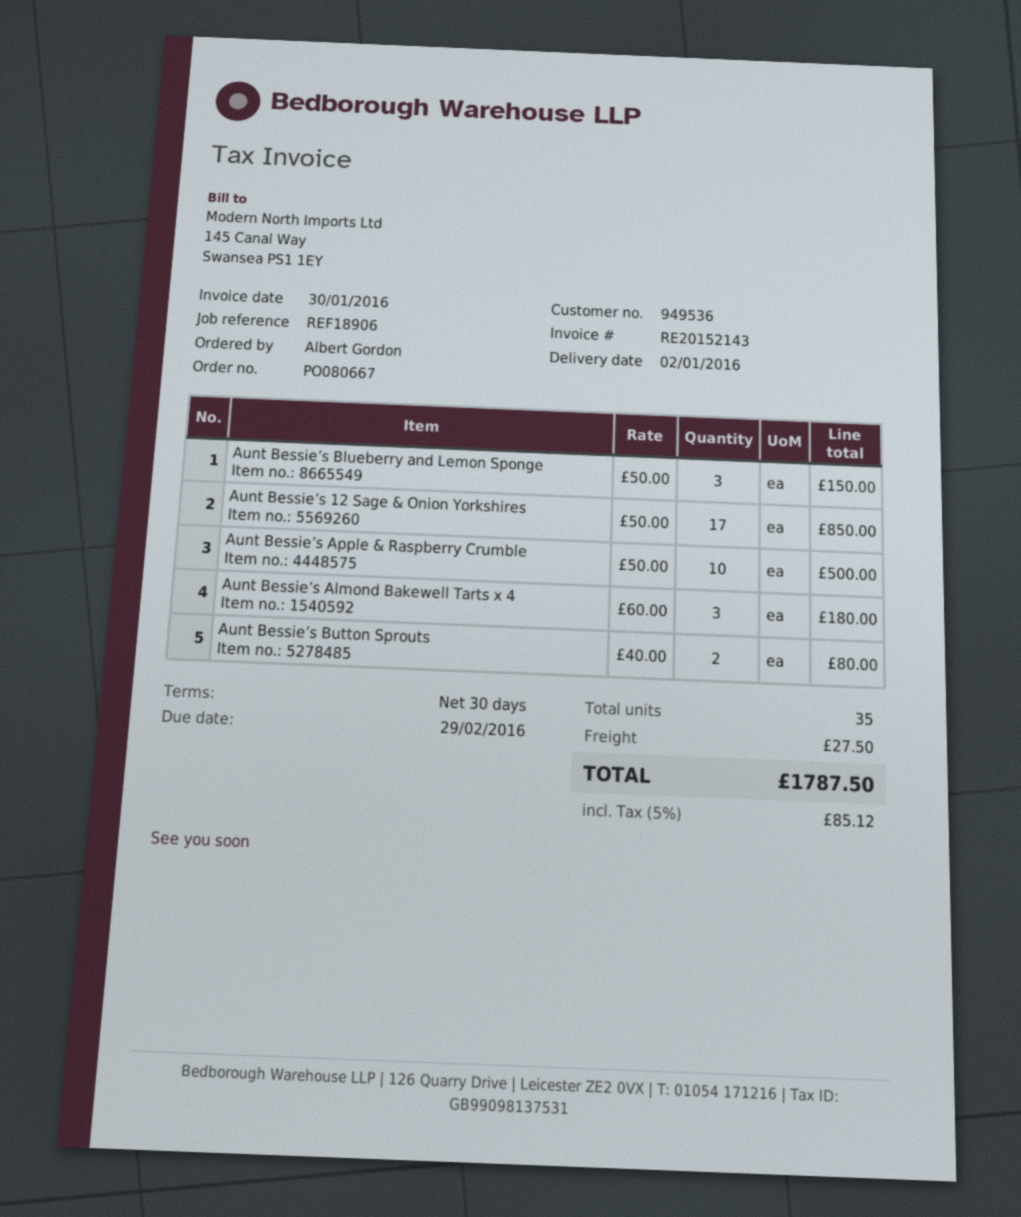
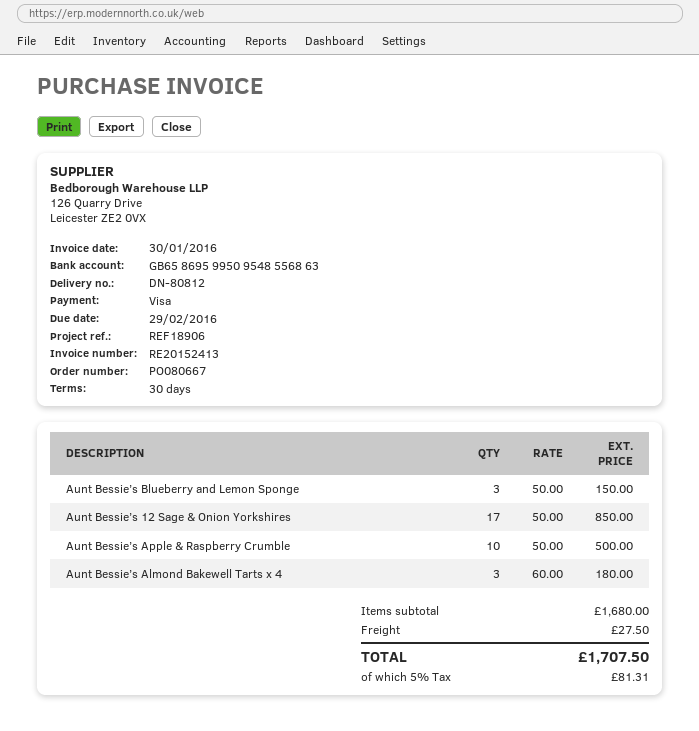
invoice number: RE20152143 -> RE20152413
Aunt Bessie’s Button Sprouts: 2 x 40.00 = 80.00 -> none
tax: 5% = 85.12 -> 5% = 81.31
total: 1787.50 -> 1707.50

